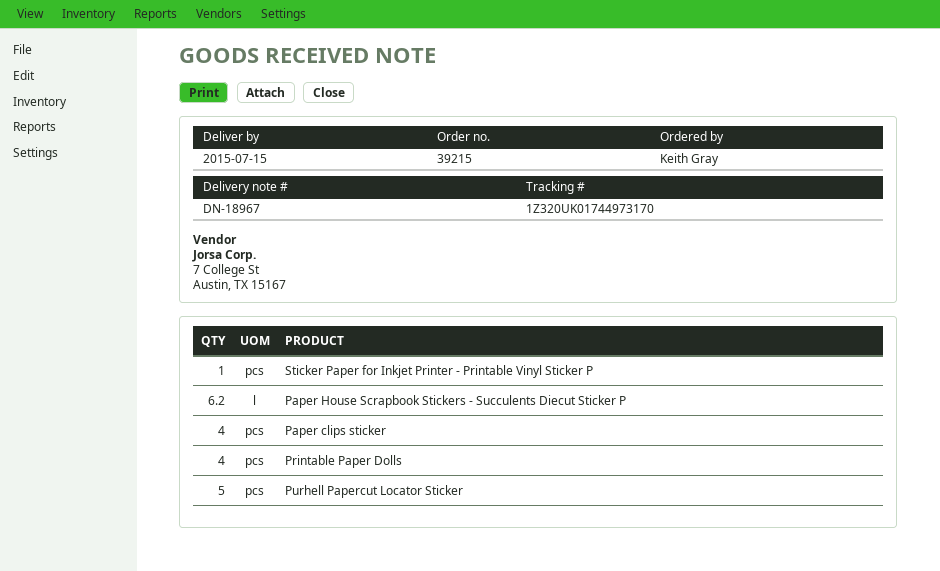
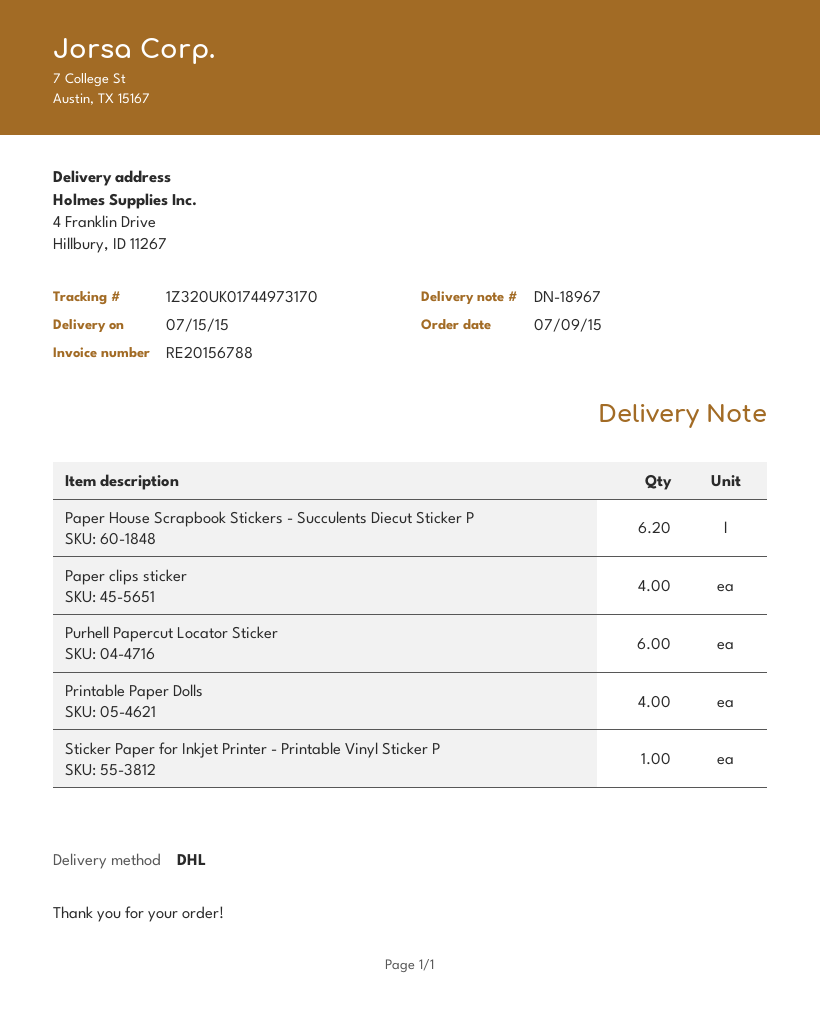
Purhell Papercut Locator Sticker: 5 -> 6

